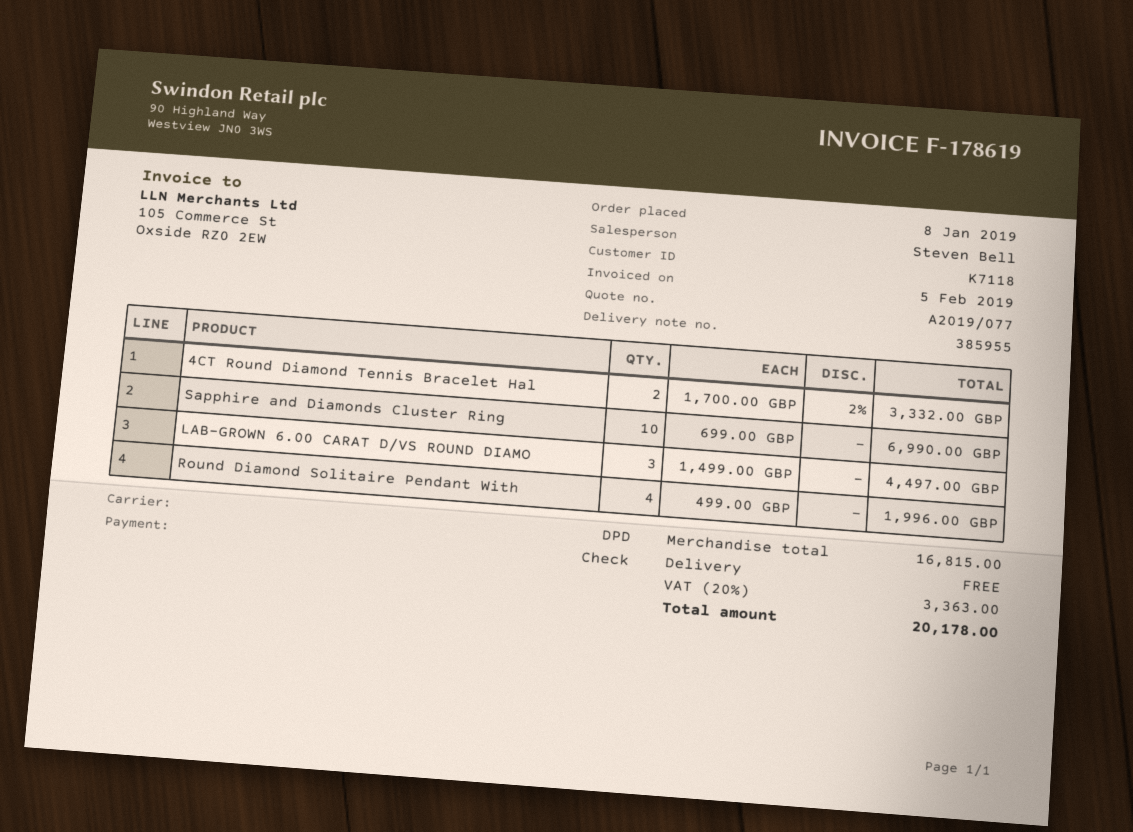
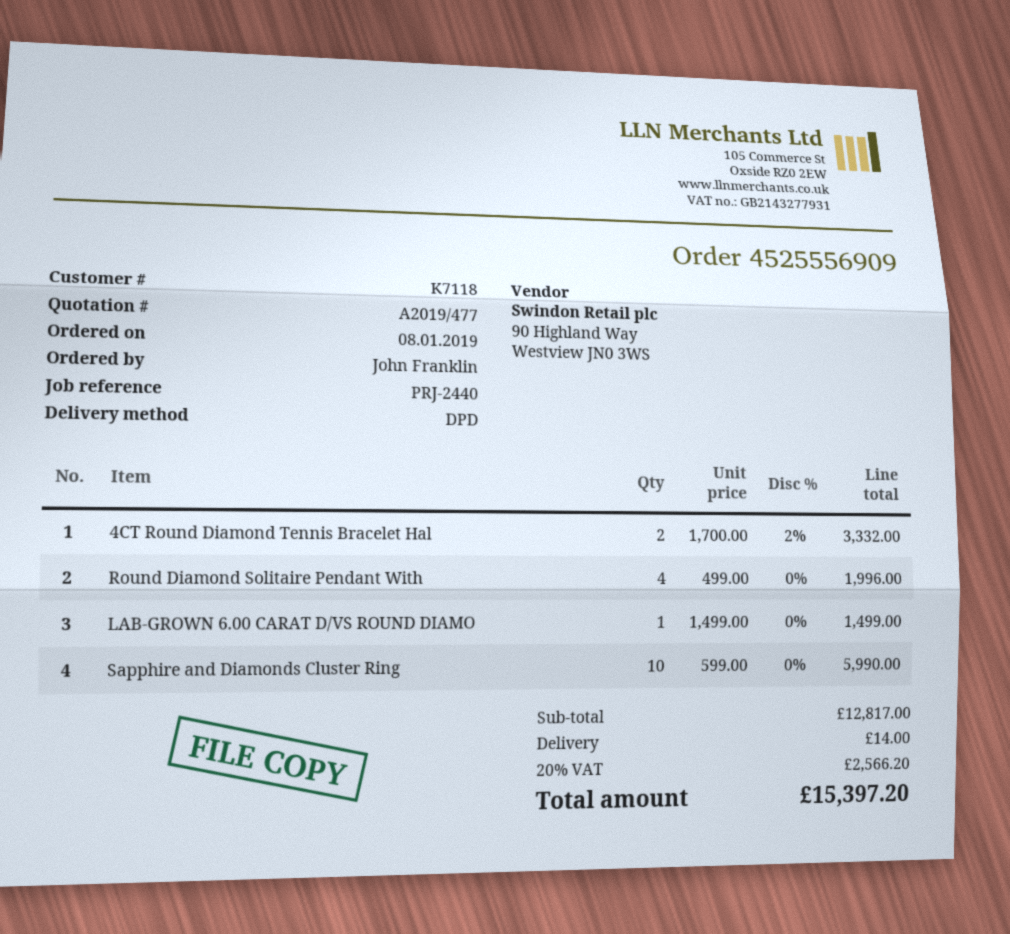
quote number: A2019/077 -> A2019/477
Sapphire and Diamonds Cluster Ring: 10 x 699.00 = 6990.00 -> 10 x 599.00 = 5990.00
LAB-GROWN 6.00 CARAT D/VS ROUND DIAMO: 3 x 1499.00 = 4497.00 -> 1 x 1499.00 = 1499.00
subtotal: 16815.00 -> 12817.00
shipping: 0.00 -> 14.00
tax: 20% = 3363.00 -> 20% = 2566.20
total: 20178.00 -> 15397.20

